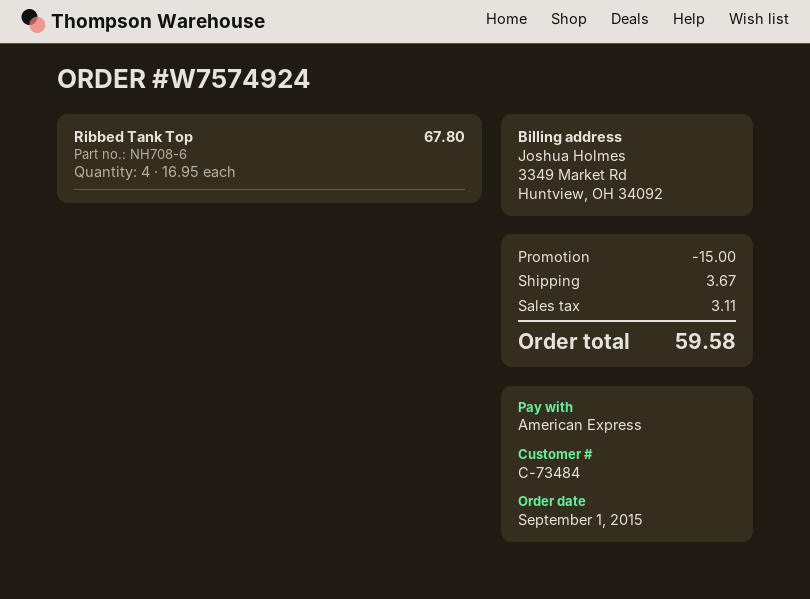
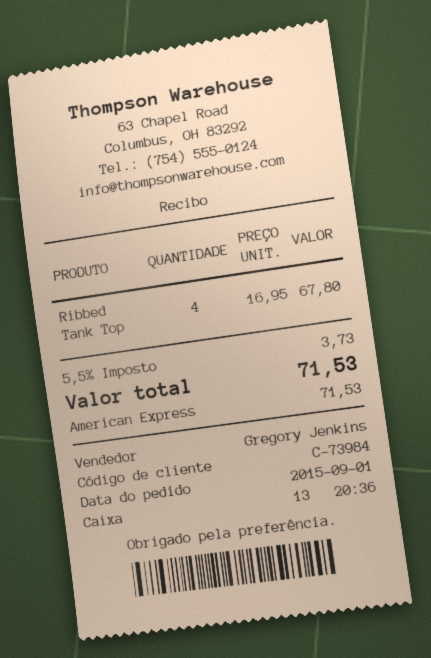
customer number: C-73484 -> C-73984
discount: 15.00 -> none
shipping: 3.67 -> none
tax: 3.11 -> 3.73
total: 59.58 -> 71.53

